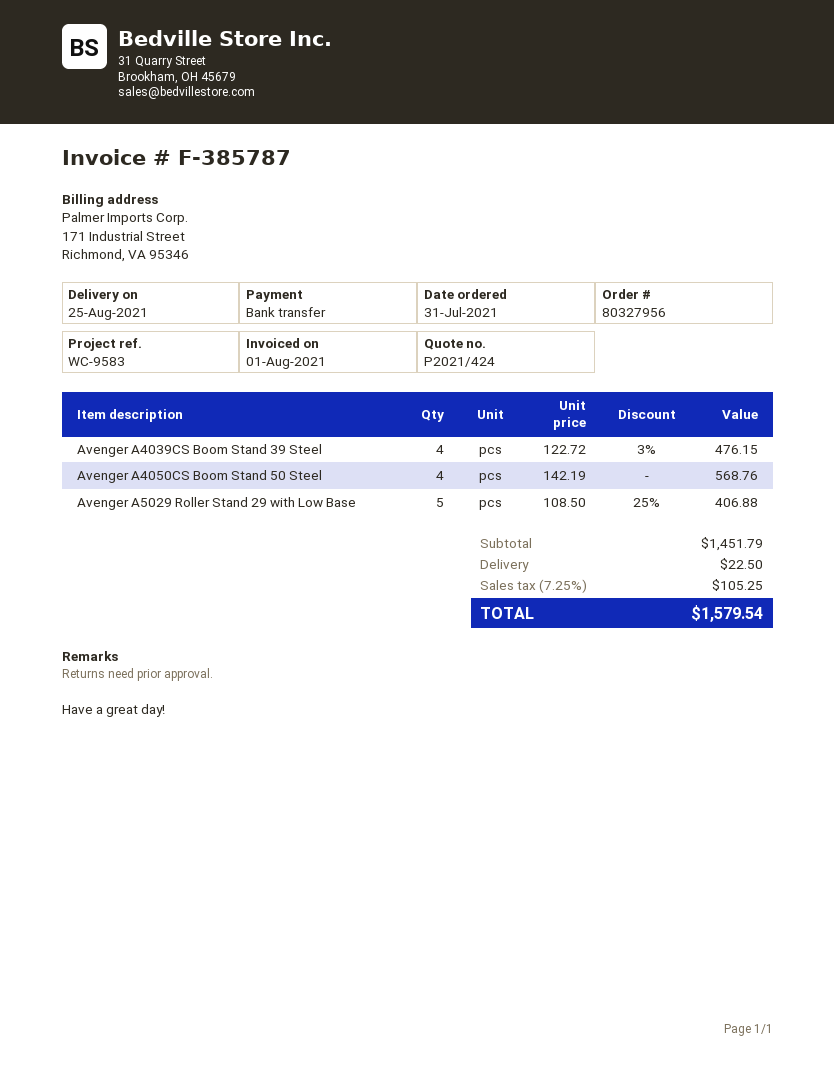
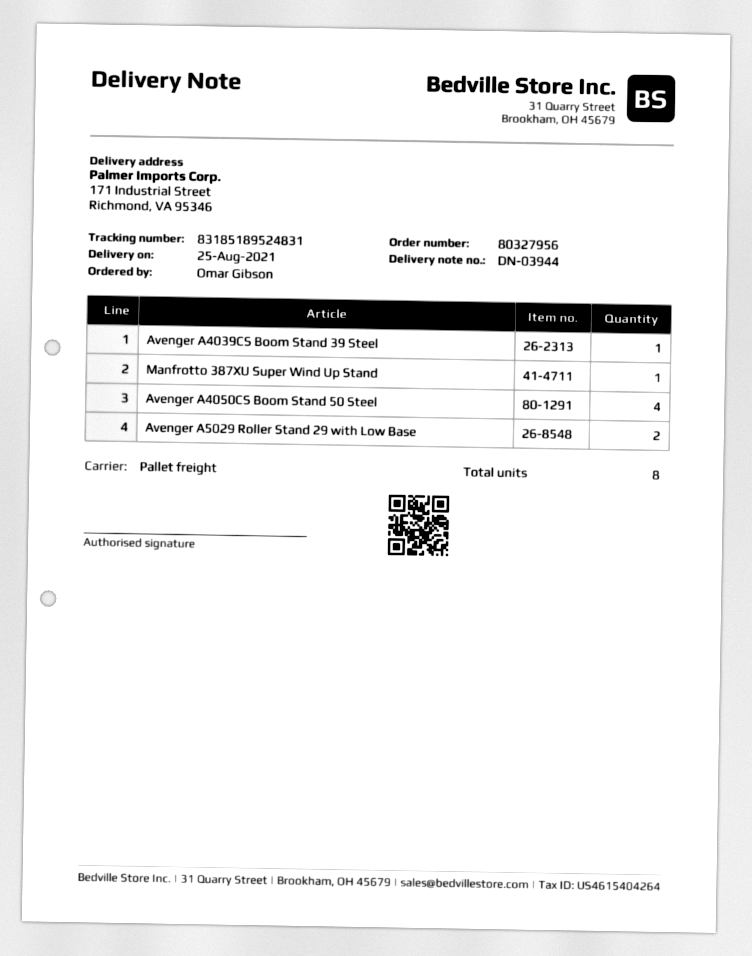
Avenger A4039CS Boom Stand 39 Steel: 4 -> 1
Avenger A5029 Roller Stand 29 with Low Base: 5 -> 2
Manfrotto 387XU Super Wind Up Stand: none -> 1

